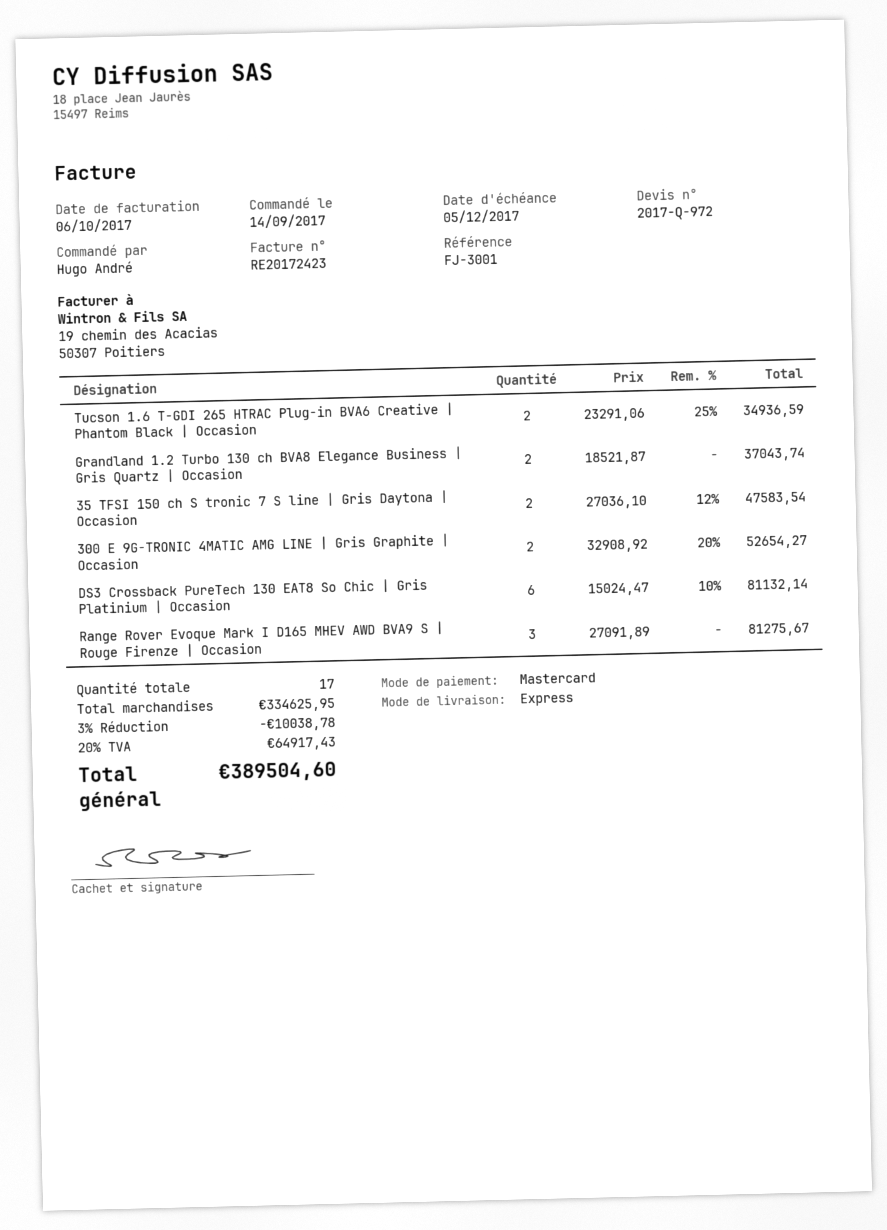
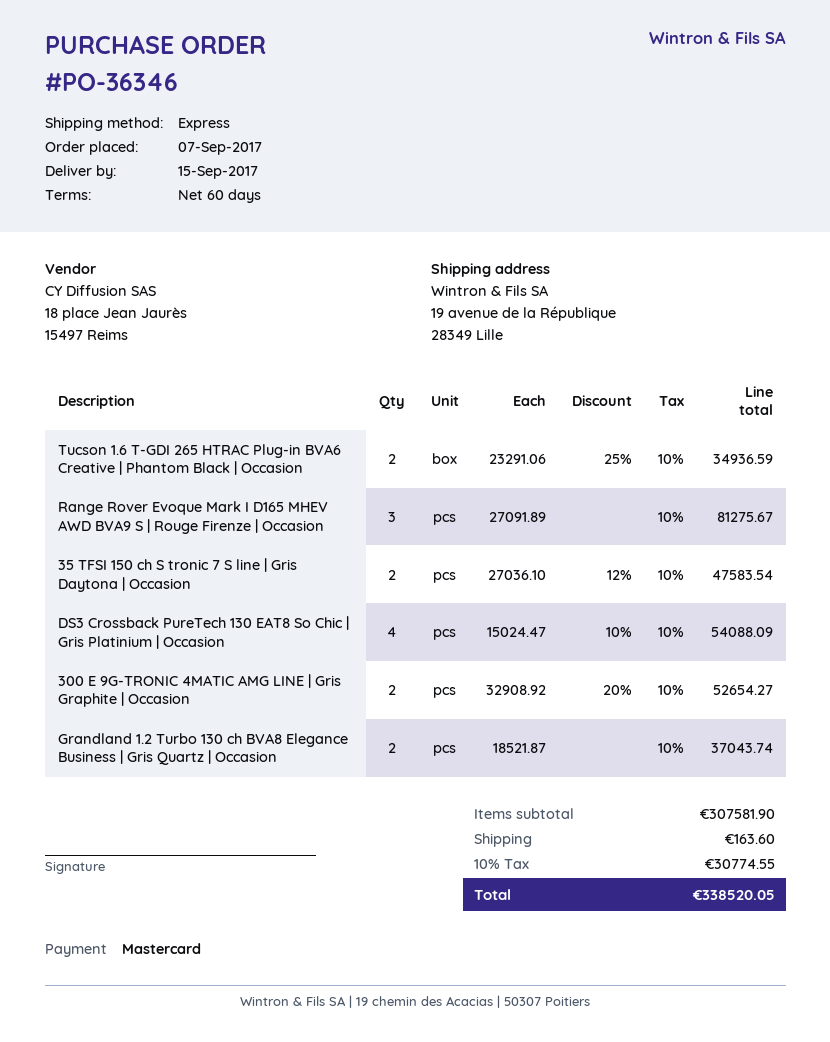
order date: 2017-09-14 -> 2017-09-07
DS3 Crossback PureTech 130 EAT8 So Chic | Gris Platinium | Occasion: 6 x 15024.47 - 10% = 81132.14 -> 4 x 15024.47 - 10% = 54088.09
subtotal: 334625.95 -> 307581.90
discount: 3% = 10038.78 -> none
shipping: none -> 163.60
tax: 20% = 64917.43 -> 10% = 30774.55
total: 389504.60 -> 338520.05

